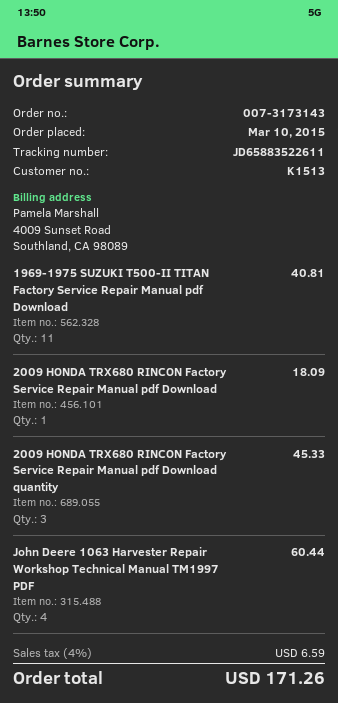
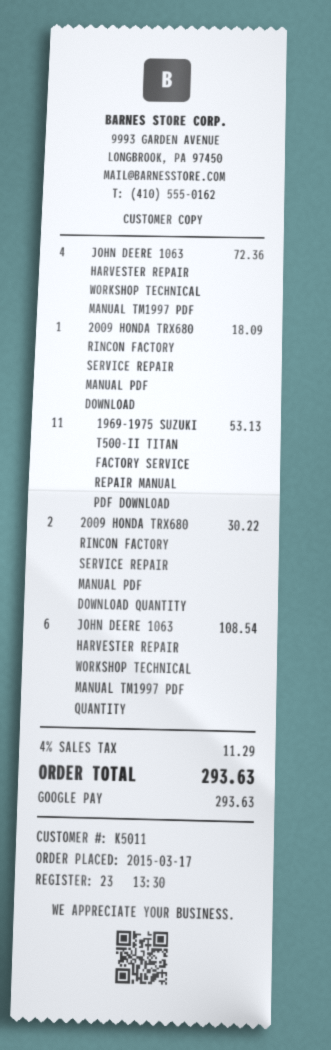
order date: 2015-03-10 -> 2015-03-17
customer number: K1513 -> K5011
1969-1975 SUZUKI T500-II TITAN Factory Service Repair Manual pdf Download: 11 for 40.81 -> 11 for 53.13
2009 HONDA TRX680 RINCON Factory Service Repair Manual pdf Download quantity: 3 for 45.33 -> 2 for 30.22
John Deere 1063 Harvester Repair Workshop Technical Manual TM1997 PDF: 4 for 60.44 -> 4 for 72.36
JOHN DEERE 1063 HARVESTER REPAIR WORKSHOP TECHNICAL MANUAL TM1997 PDF QUANTITY: none -> 6 for 108.54
tax: 4% = 6.59 -> 4% = 11.29
total: 171.26 -> 293.63

